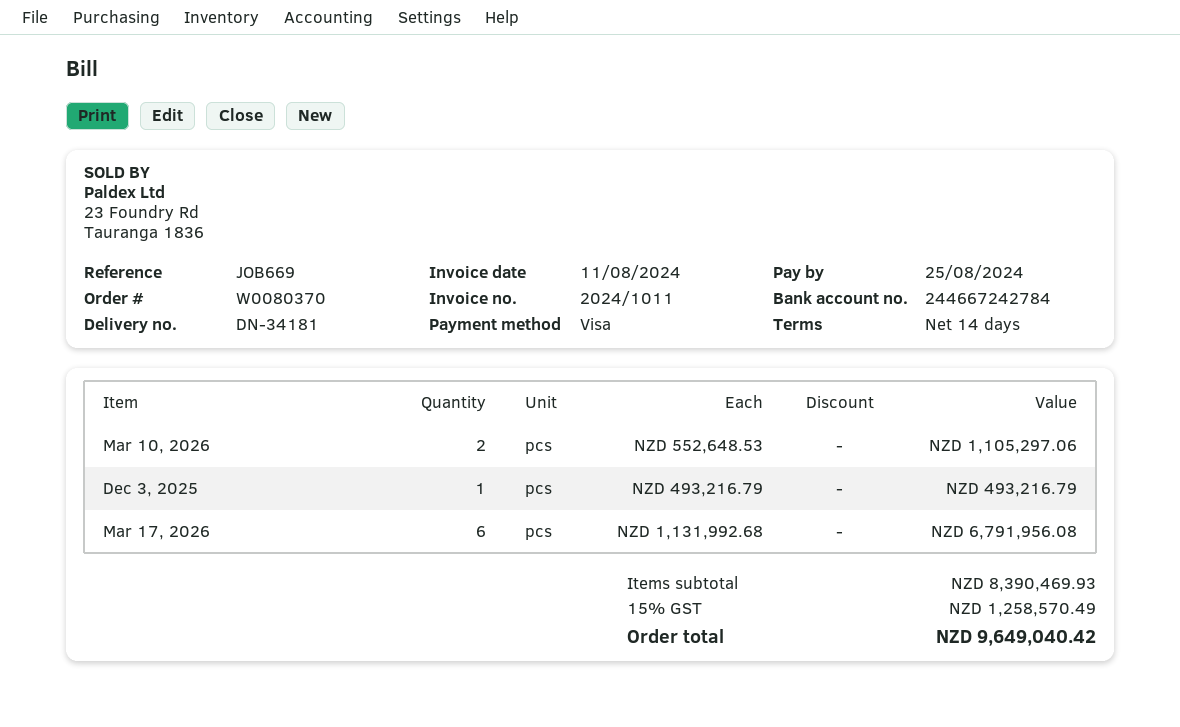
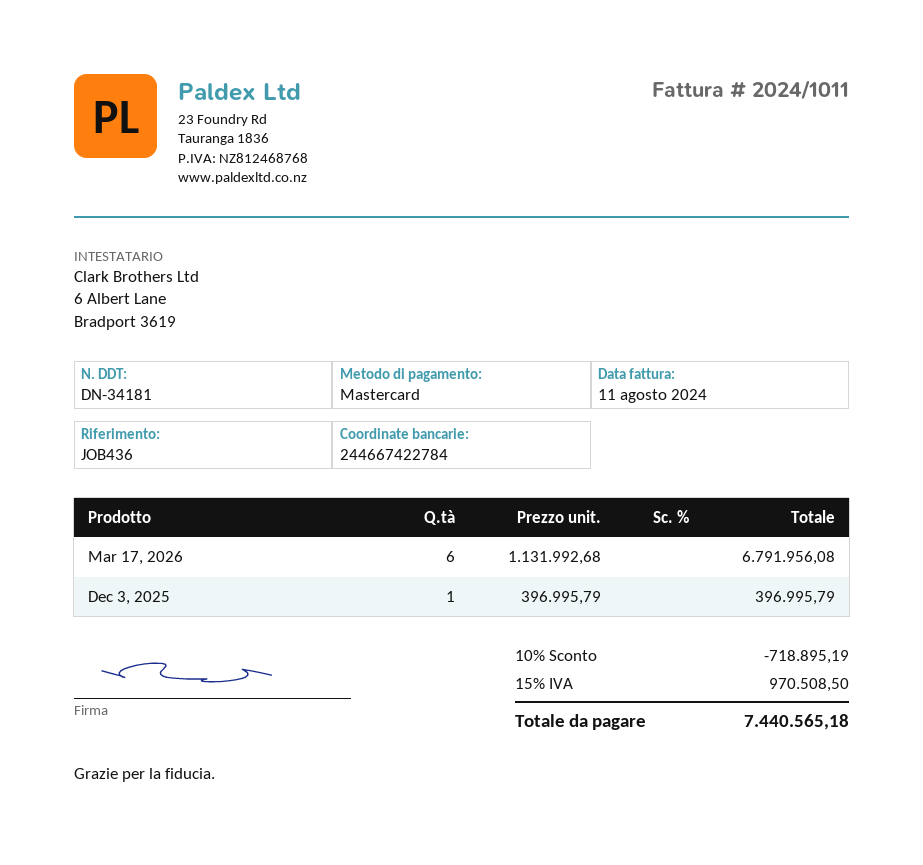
reference: JOB669 -> JOB436
payment method: Visa -> Mastercard
bank account: 244667242784 -> 244667422784
Mar 10, 2026: 2 x 552648.53 = 1105297.06 -> none
Dec 3, 2025: 1 x 493216.79 = 493216.79 -> 1 x 396995.79 = 396995.79
discount: none -> 10% = 718895.19
tax: 15% = 1258570.49 -> 15% = 970508.50
total: 9649040.42 -> 7440565.18

